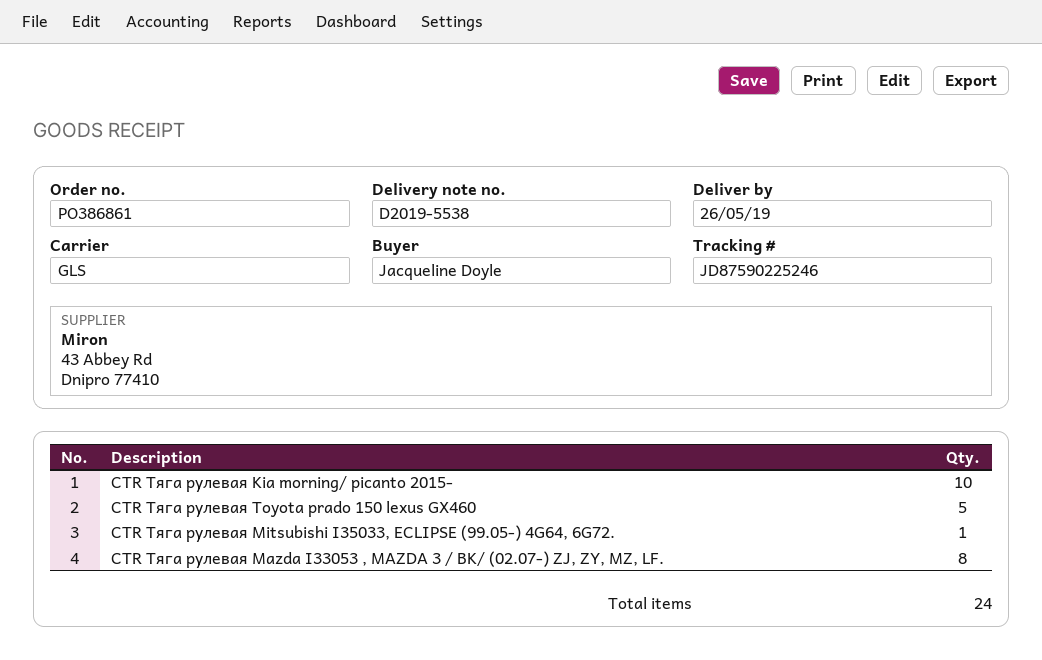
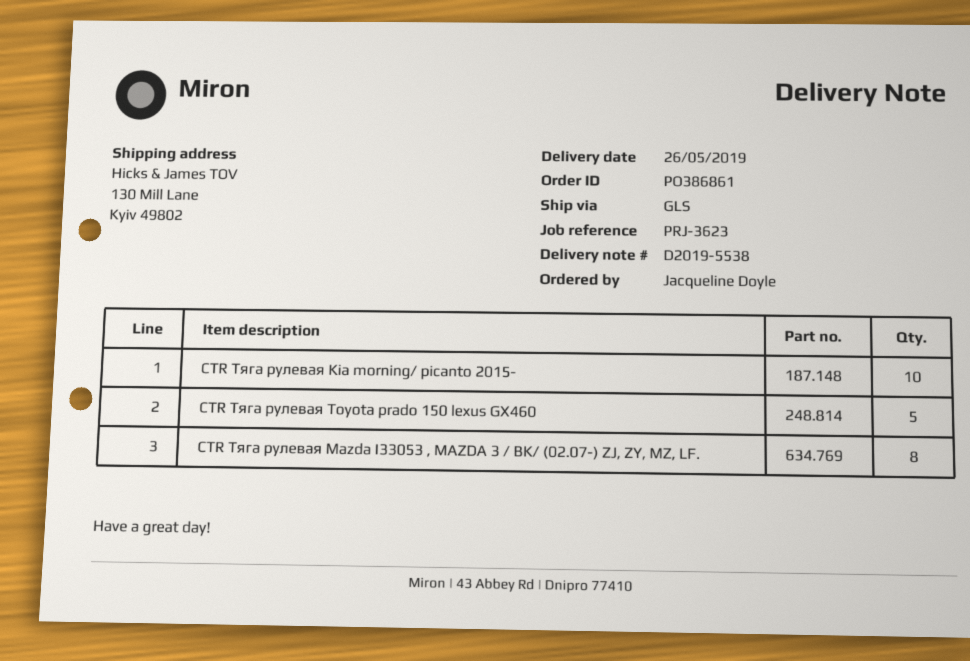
CTR Тяга рулевая Mitsubishi I35033, ECLIPSE (99.05-) 4G64, 6G72.: 1 -> none

